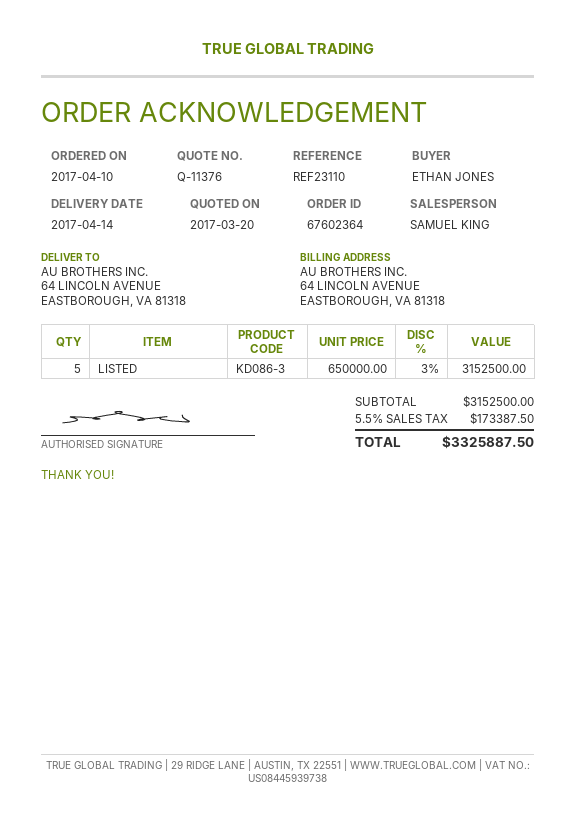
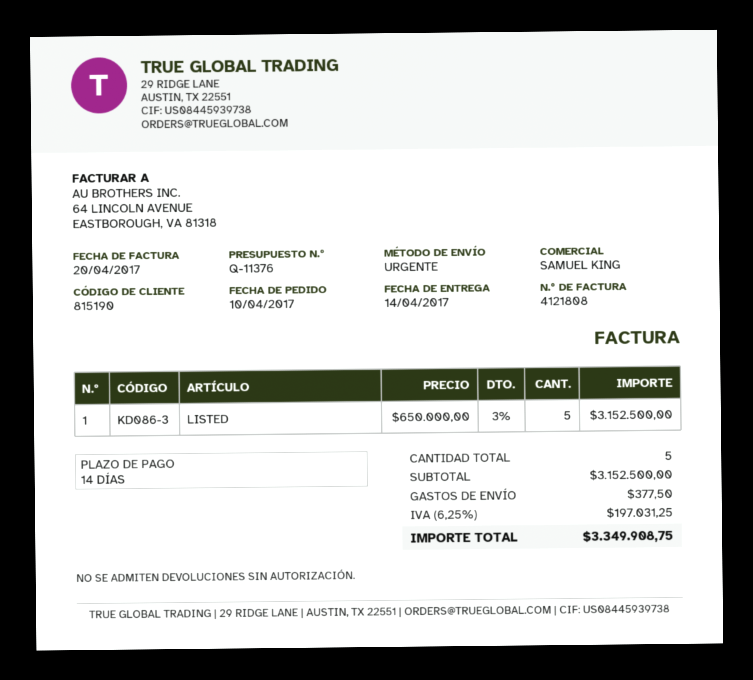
shipping: none -> 377.50
tax: 5.5% = 173387.50 -> 6.25% = 197031.25
total: 3325887.50 -> 3349908.75

